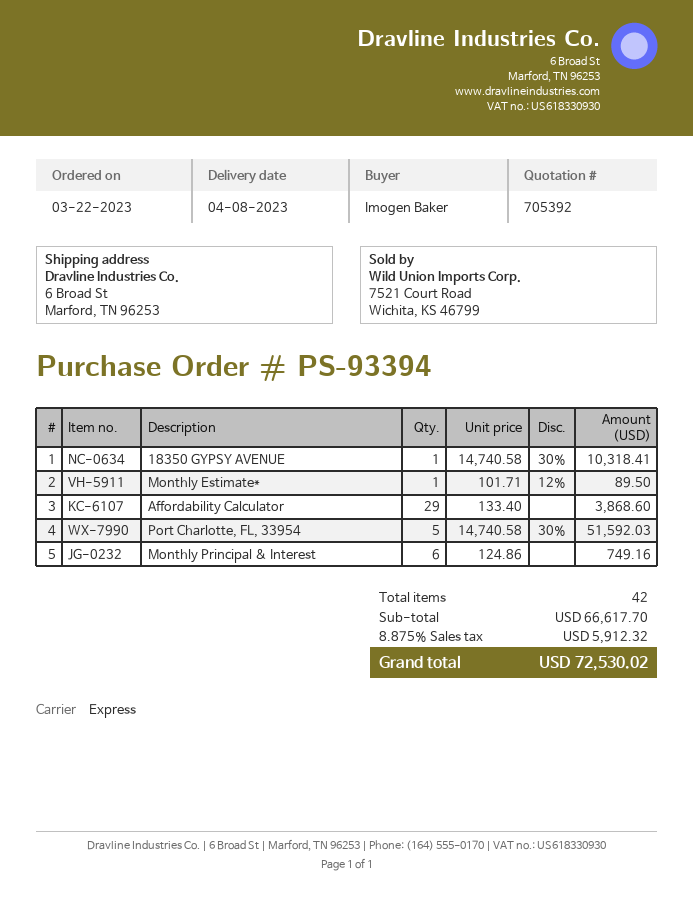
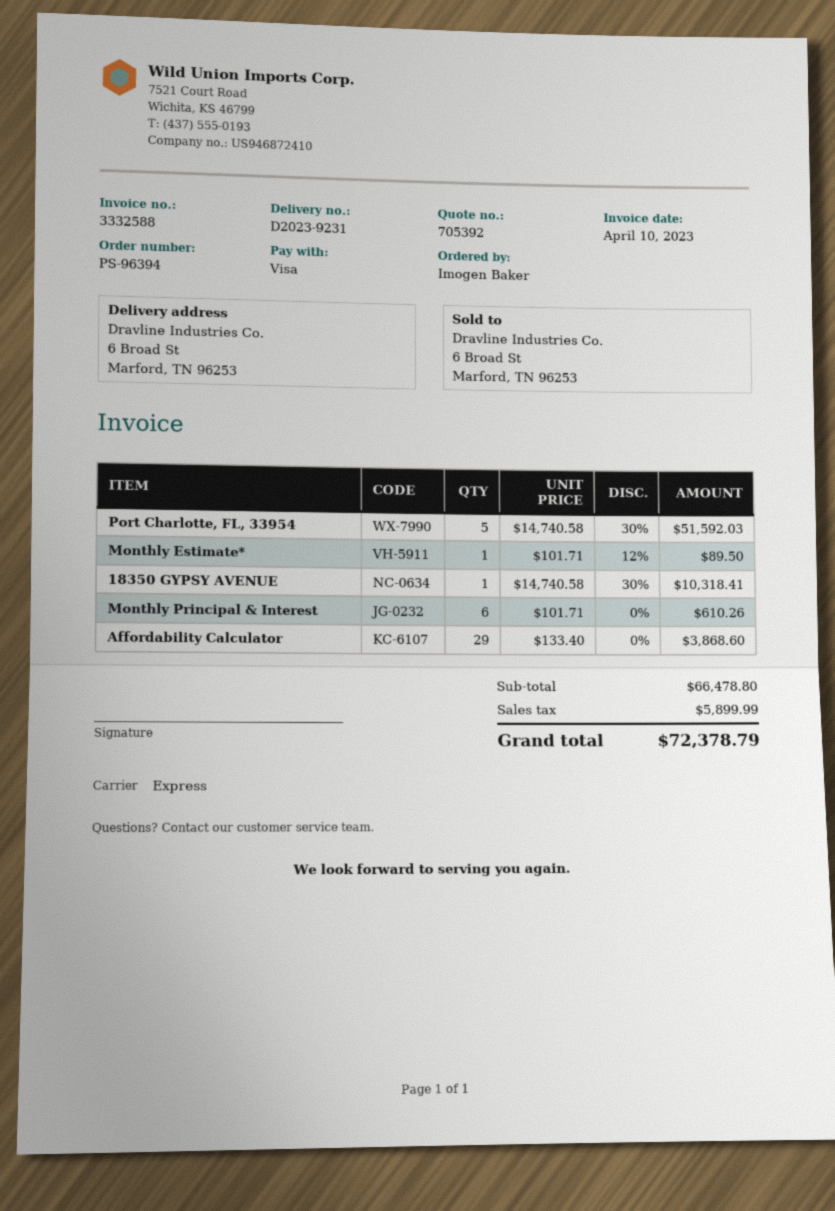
order number: PS-93394 -> PS-96394
Monthly Principal & Interest: 6 x 124.86 = 749.16 -> 6 x 101.71 = 610.26
subtotal: 66617.70 -> 66478.80
tax: 5912.32 -> 5899.99
total: 72530.02 -> 72378.79

